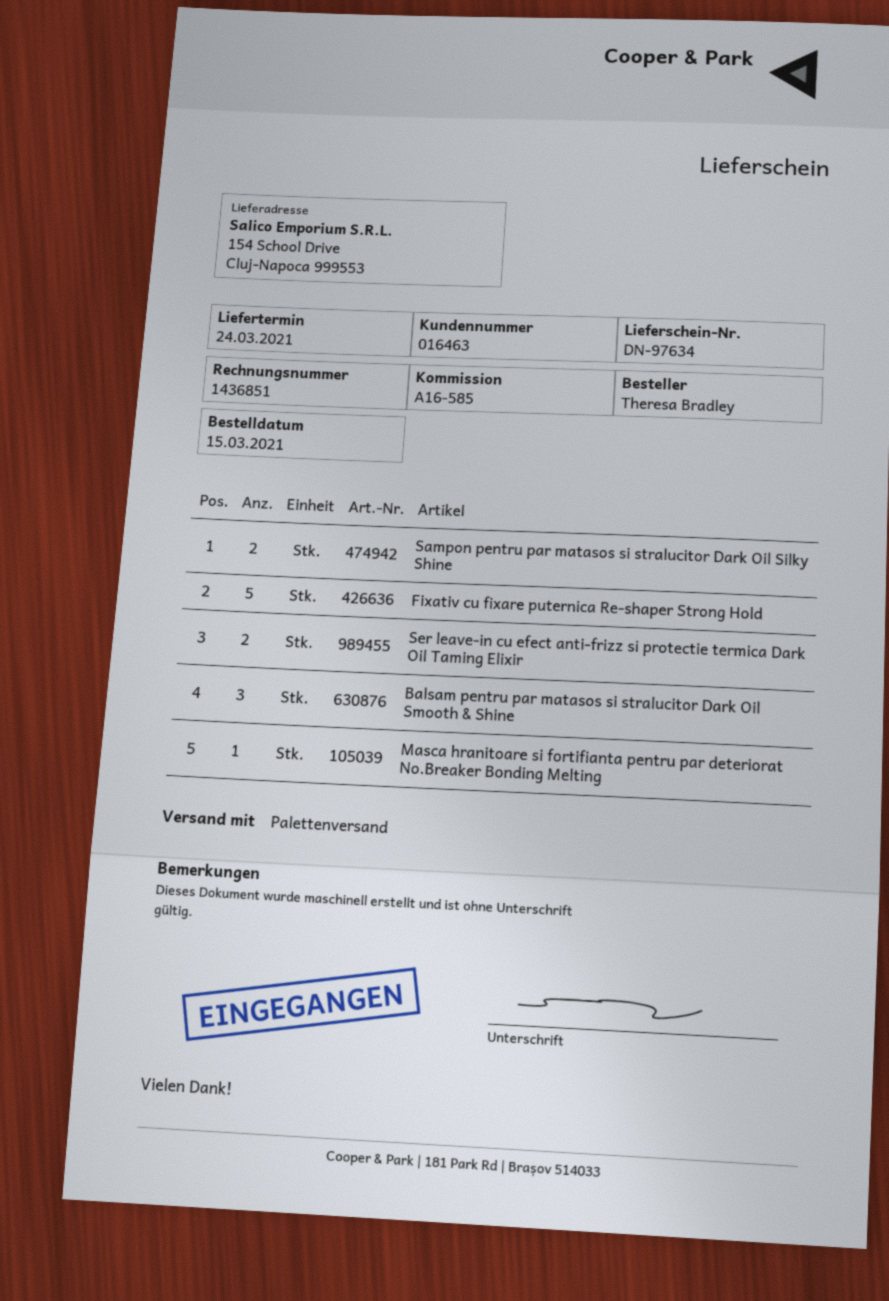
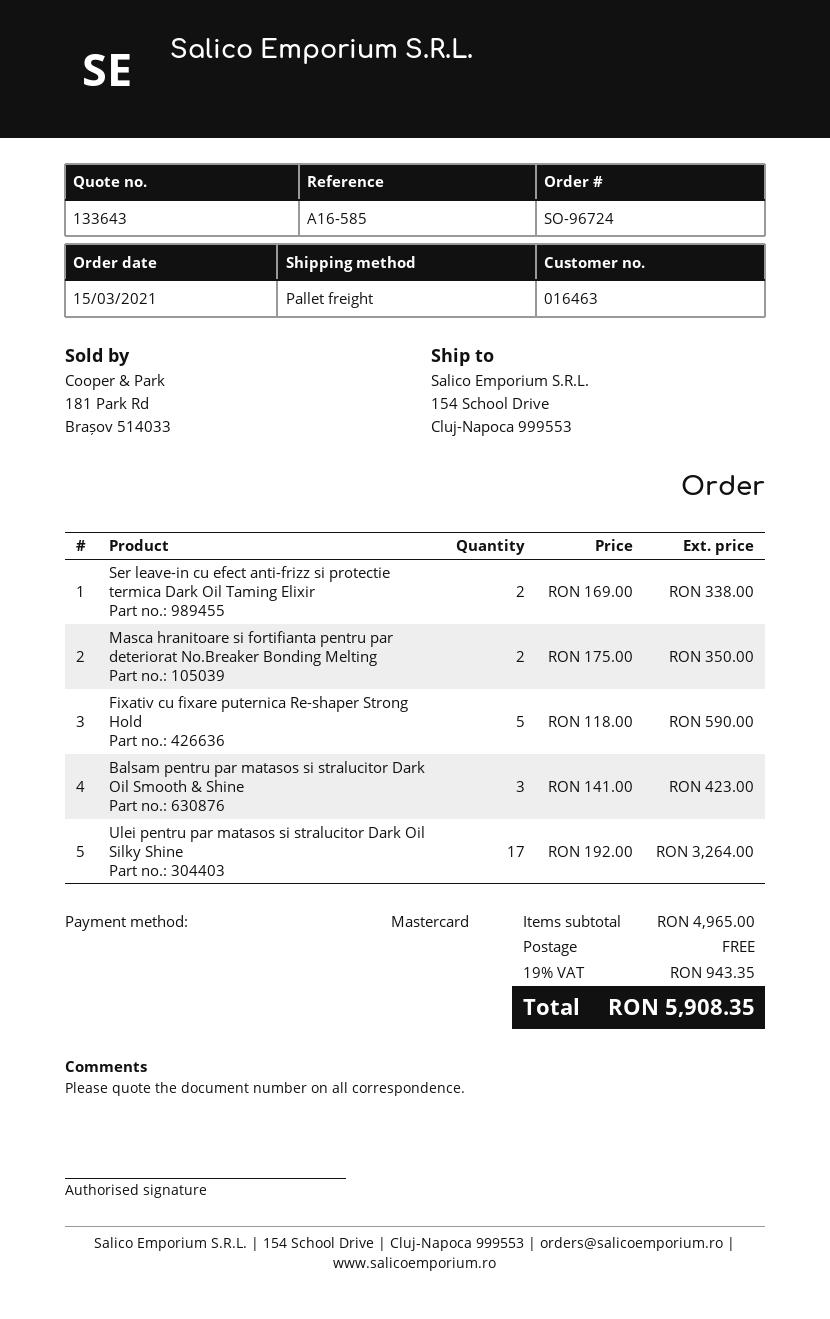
Sampon pentru par matasos si stralucitor Dark Oil Silky Shine: 2 -> none
Masca hranitoare si fortifianta pentru par deteriorat No.Breaker Bonding Melting: 1 -> 2
Ulei pentru par matasos si stralucitor Dark Oil Silky Shine: none -> 17

